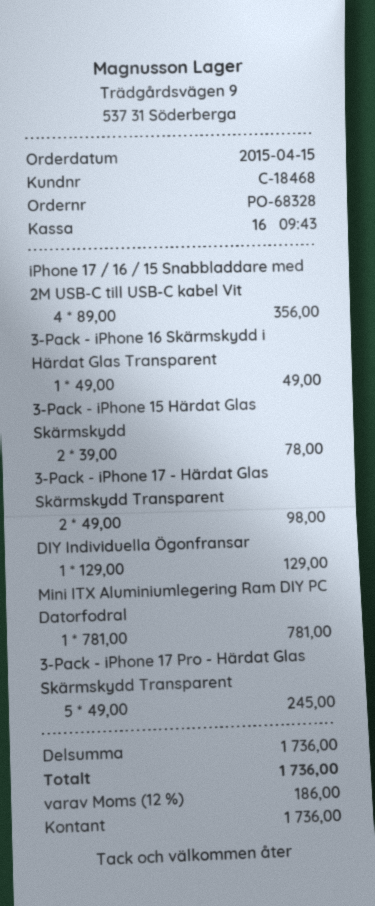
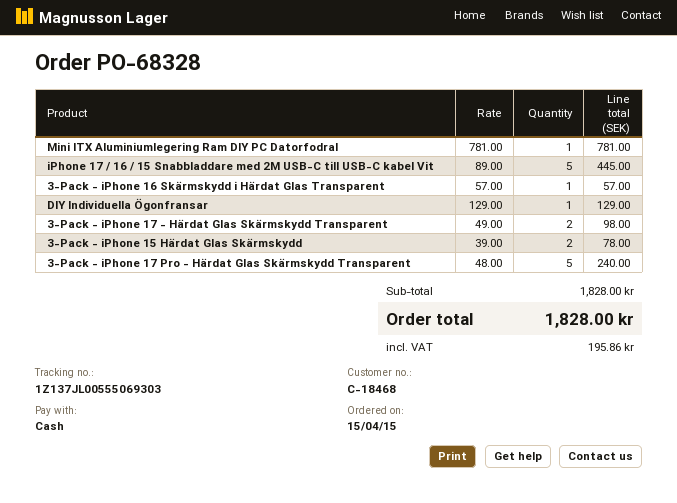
iPhone 17 / 16 / 15 Snabbladdare med 2M USB-C till USB-C kabel Vit: 4 x 89.00 = 356.00 -> 5 x 89.00 = 445.00
3-Pack - iPhone 16 Skärmskydd i Härdat Glas Transparent: 1 x 49.00 = 49.00 -> 1 x 57.00 = 57.00
3-Pack - iPhone 17 Pro - Härdat Glas Skärmskydd Transparent: 5 x 49.00 = 245.00 -> 5 x 48.00 = 240.00
subtotal: 1736.00 -> 1828.00
tax: 186.00 -> 195.86
total: 1736.00 -> 1828.00

